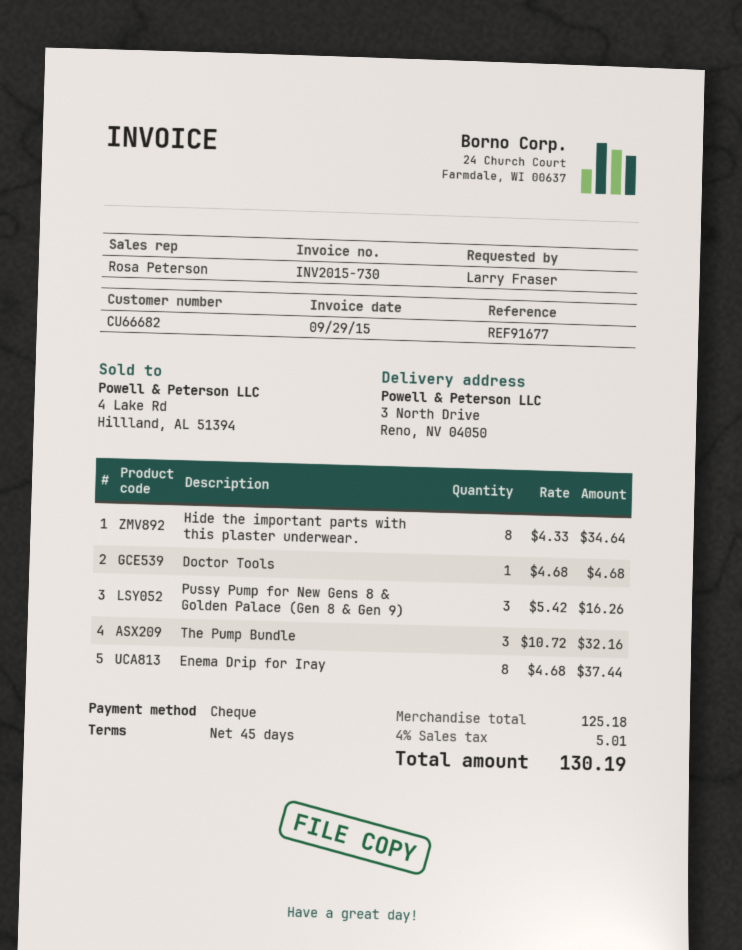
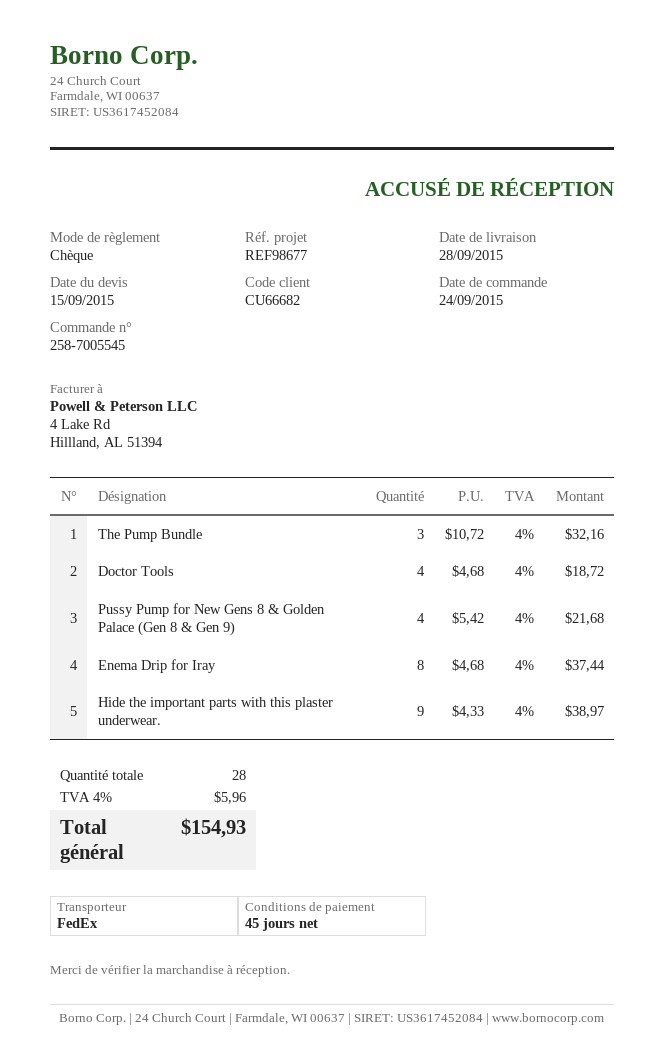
reference: REF91677 -> REF98677
Hide the important parts with this plaster underwear.: 8 x 4.33 = 34.64 -> 9 x 4.33 = 38.97
Doctor Tools: 1 x 4.68 = 4.68 -> 4 x 4.68 = 18.72
Pussy Pump for New Gens 8 & Golden Palace (Gen 8 & Gen 9): 3 x 5.42 = 16.26 -> 4 x 5.42 = 21.68
tax: 4% = 5.01 -> 4% = 5.96
total: 130.19 -> 154.93

